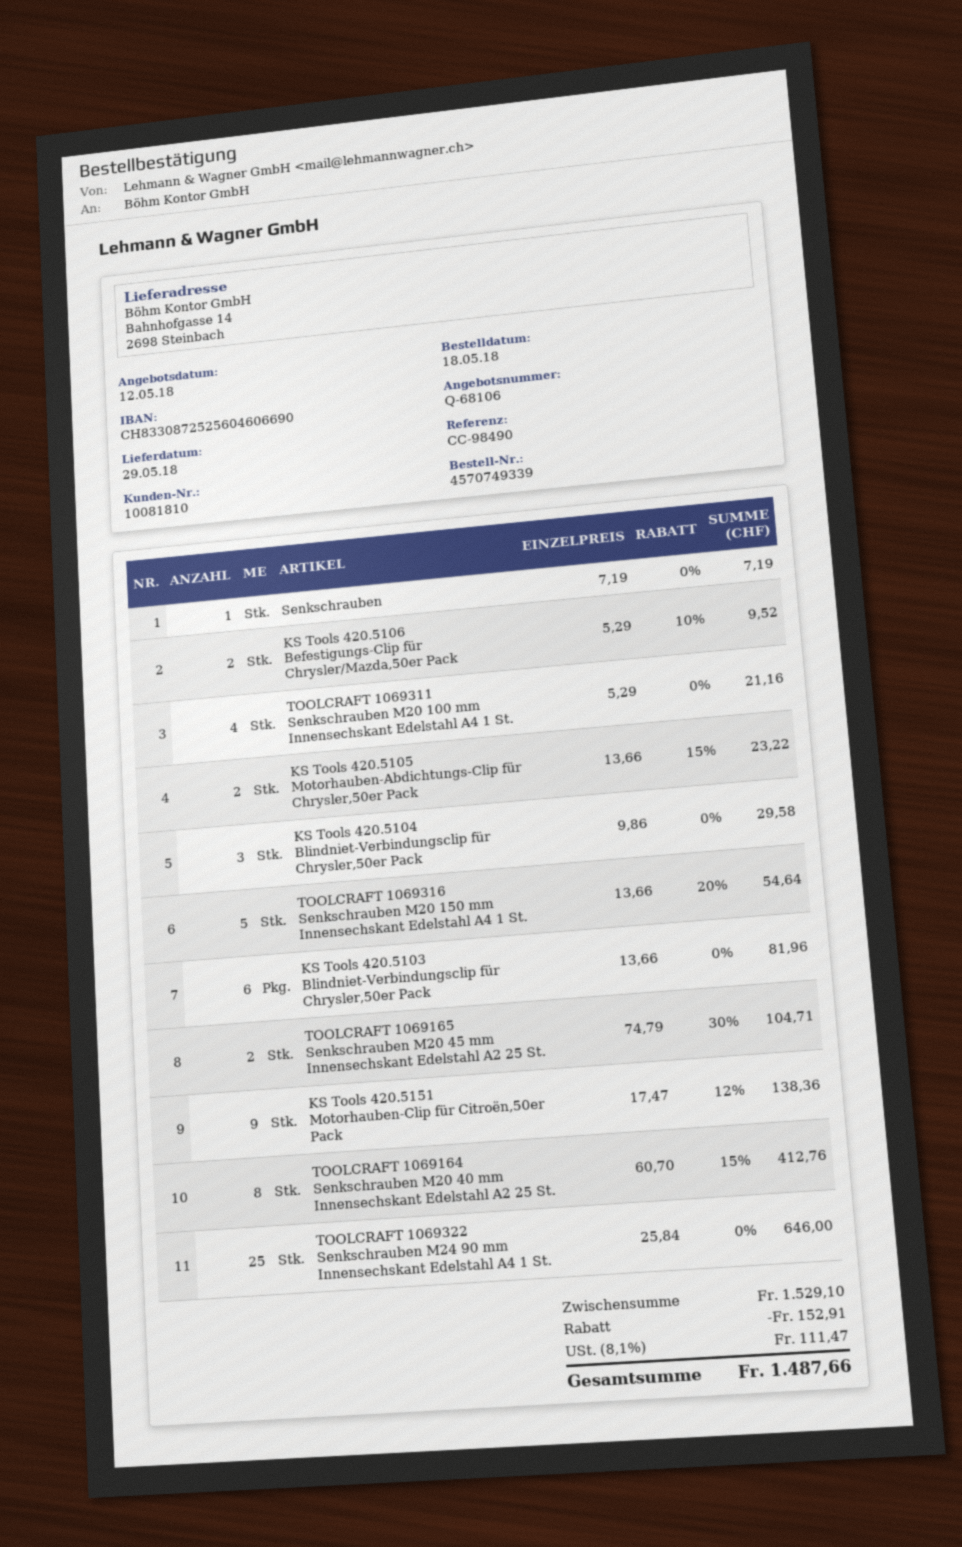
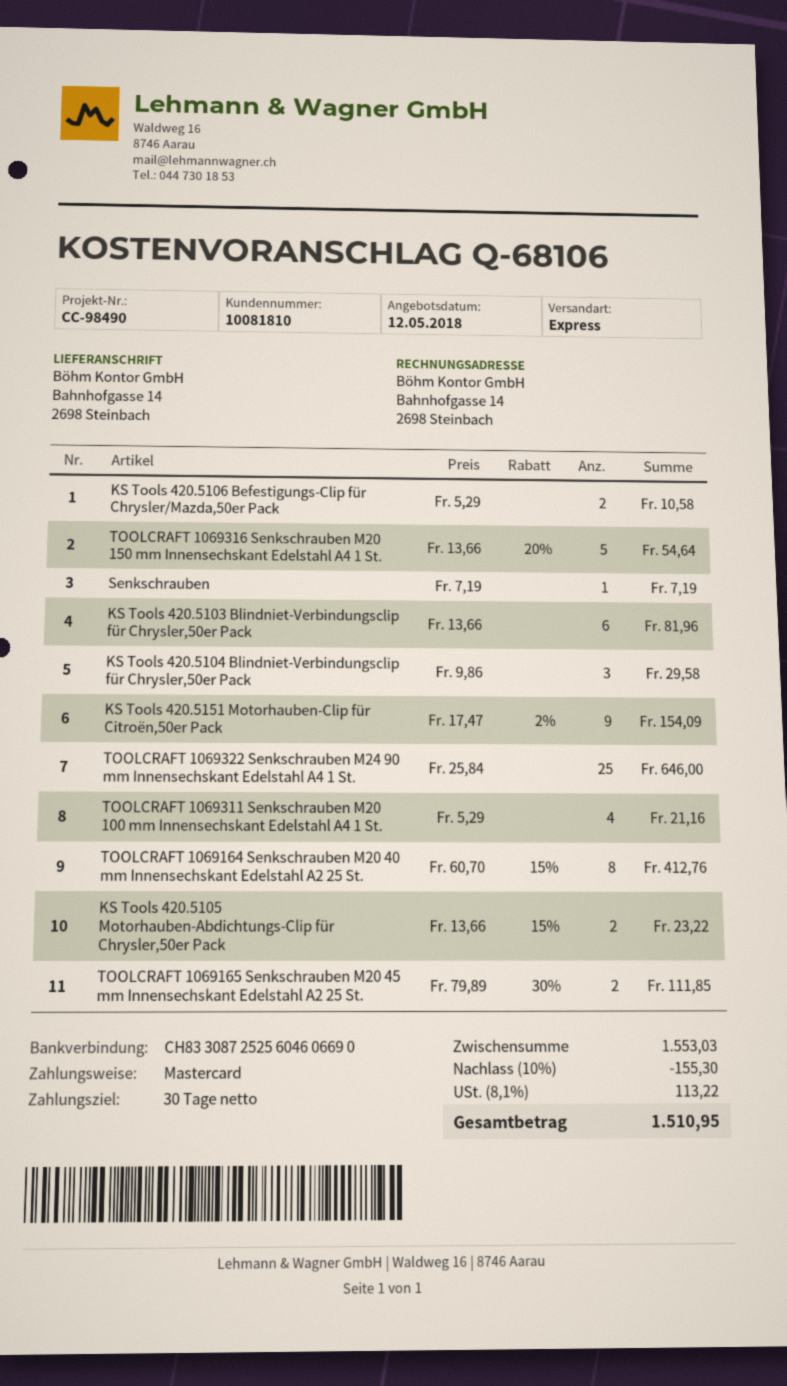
KS Tools 420.5106 Befestigungs-Clip für Chrysler/Mazda,50er Pack: 2 x 5.29 - 10% = 9.52 -> 2 x 5.29 = 10.58
TOOLCRAFT 1069165 Senkschrauben M20 45 mm Innensechskant Edelstahl A2 25 St.: 2 x 74.79 - 30% = 104.71 -> 2 x 79.89 - 30% = 111.85
KS Tools 420.5151 Motorhauben-Clip für Citroën,50er Pack: 9 x 17.47 - 12% = 138.36 -> 9 x 17.47 - 2% = 154.09
subtotal: 1529.10 -> 1553.03
discount: 152.91 -> 155.30
tax: 8.1% = 111.47 -> 8.1% = 113.22
total: 1487.66 -> 1510.95

